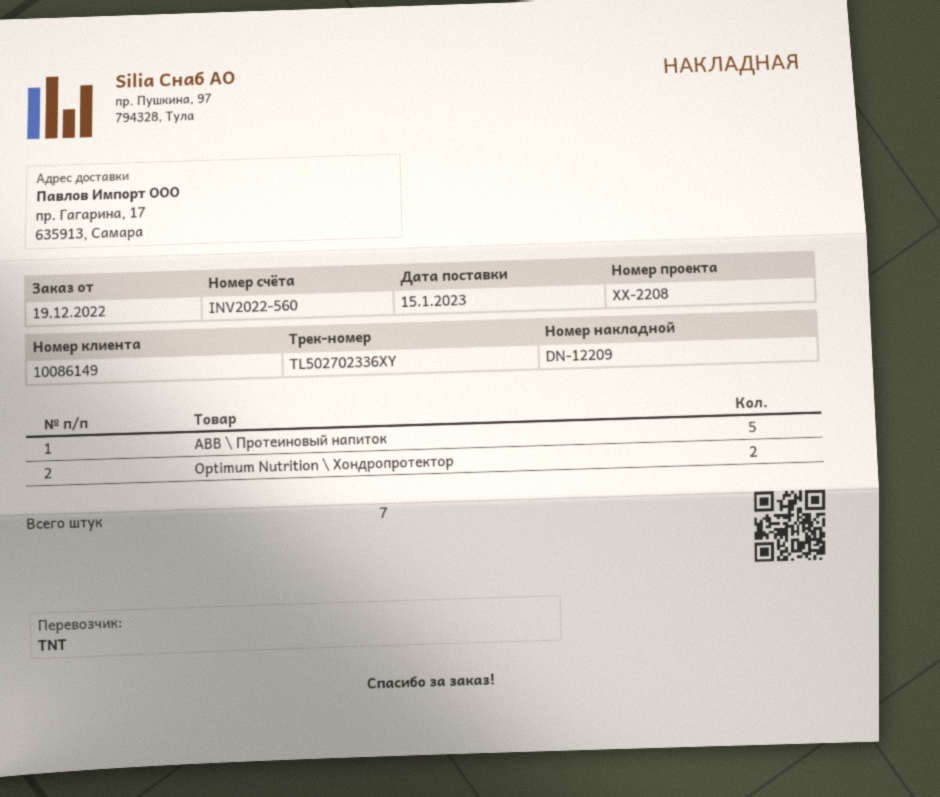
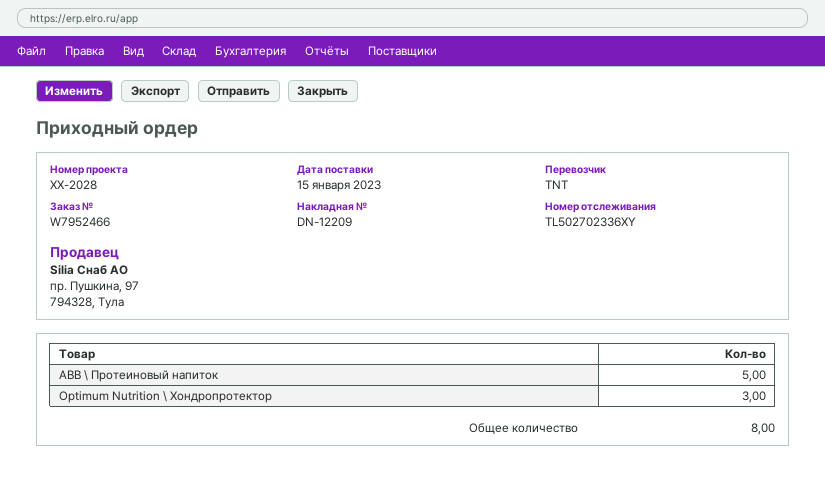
reference: XX-2208 -> XX-2028
Optimum Nutrition \ Хондропротектор: 2 -> 3
total quantity: 7 -> 8

